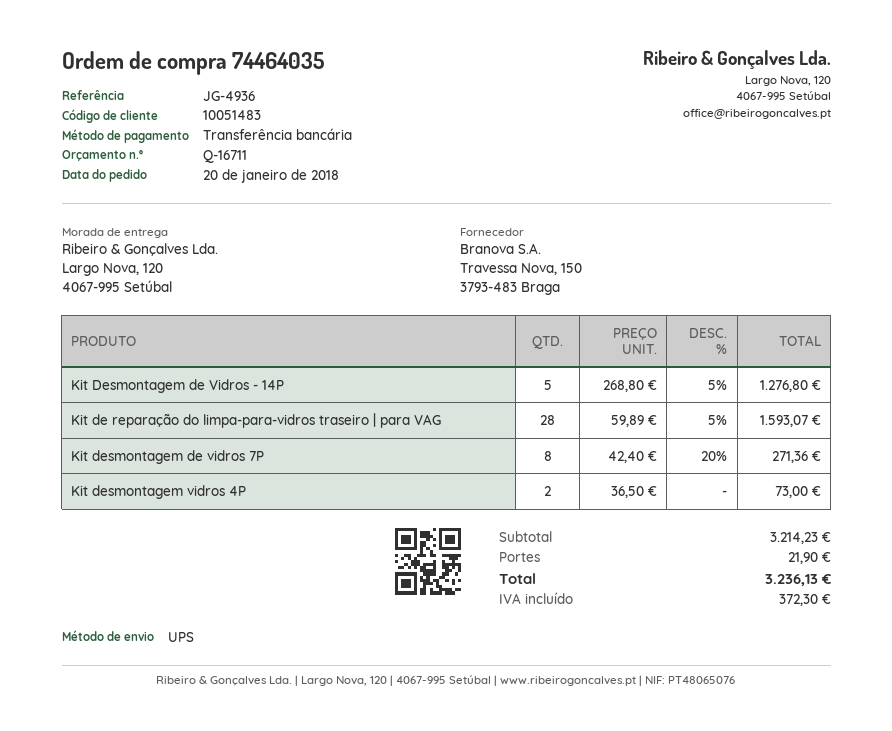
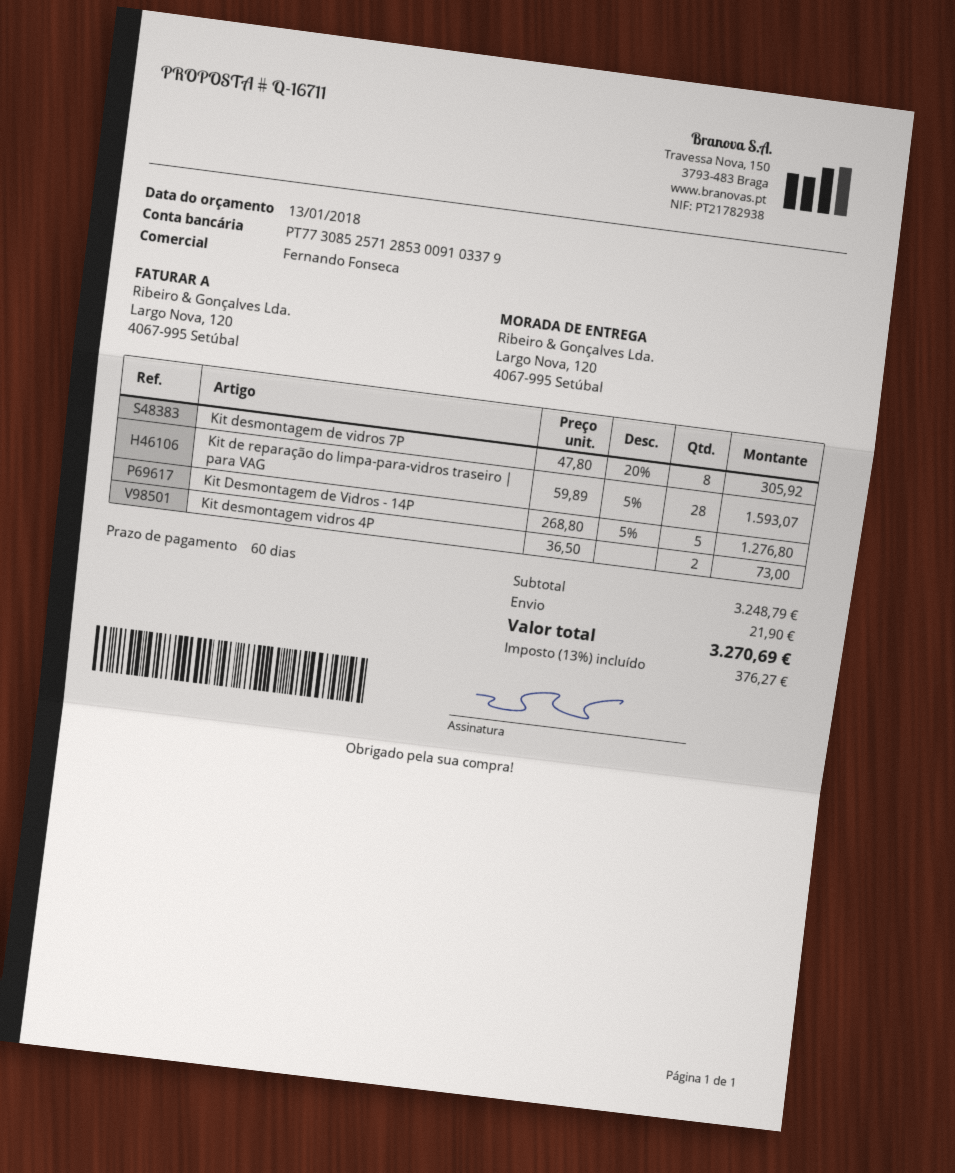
Kit desmontagem de vidros 7P: 8 x 42.40 - 20% = 271.36 -> 8 x 47.80 - 20% = 305.92
subtotal: 3214.23 -> 3248.79
tax: 372.30 -> 376.27
total: 3236.13 -> 3270.69

